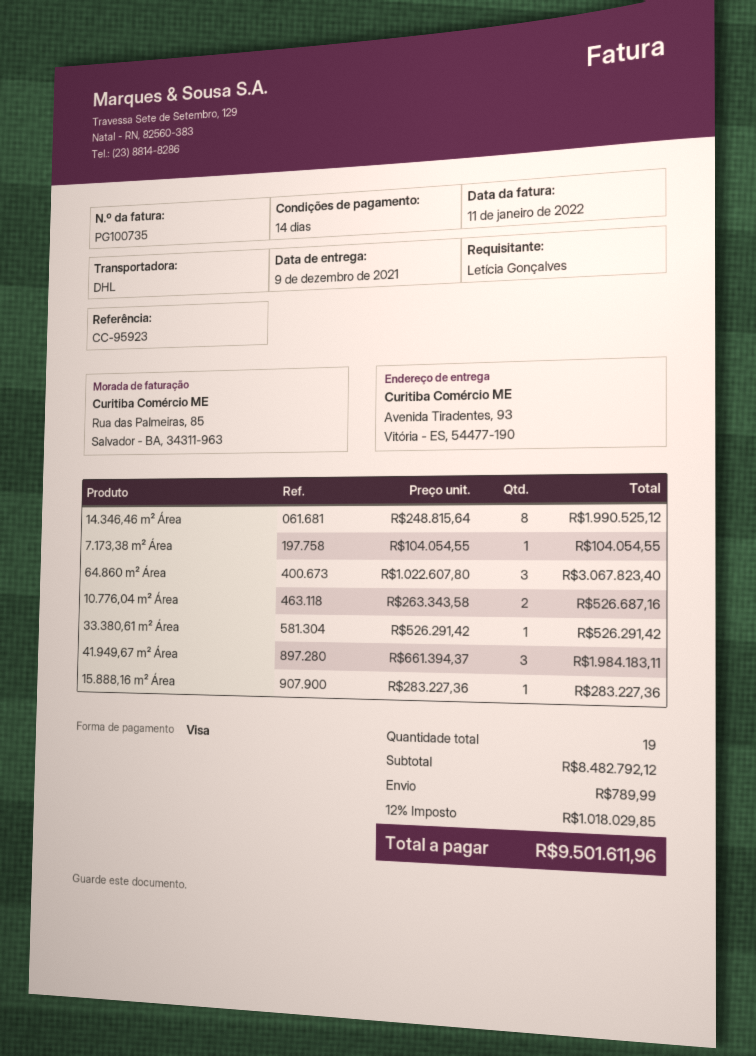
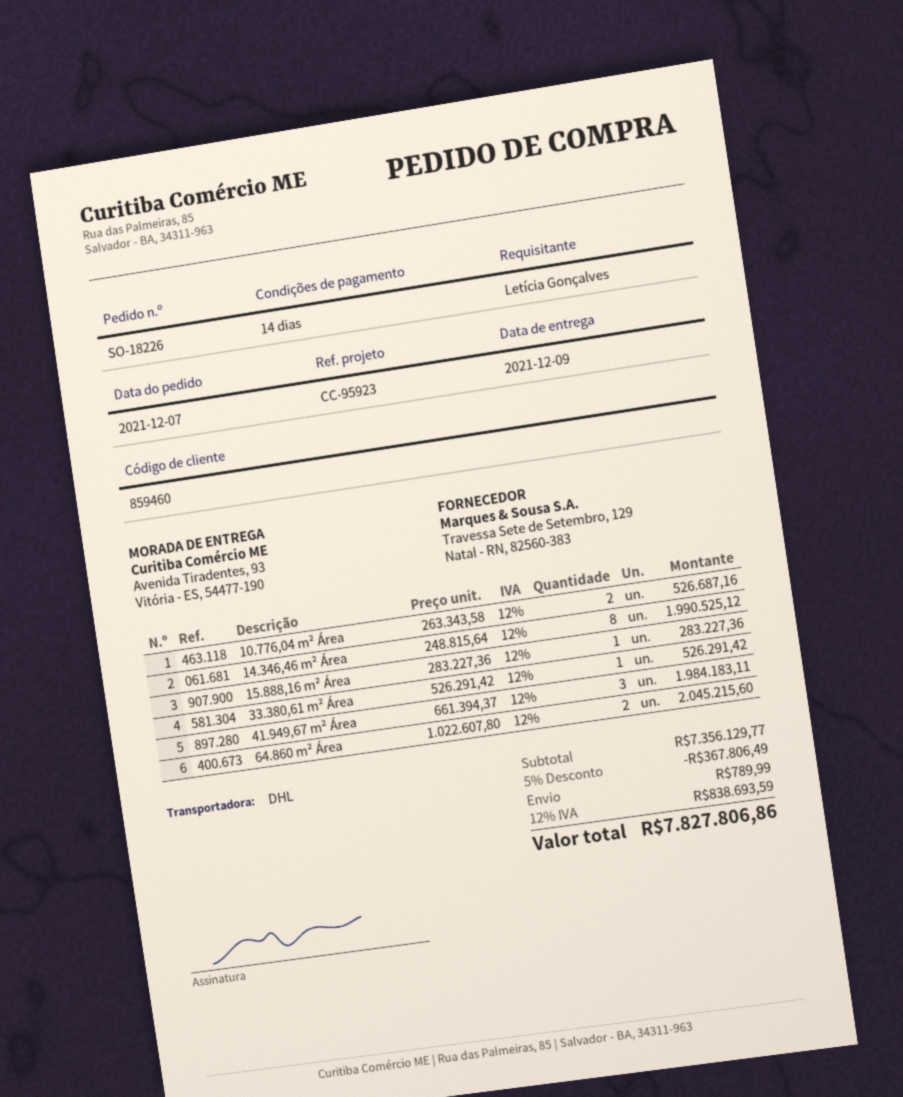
7.173,38 m² Área: 1 x 104054.55 = 104054.55 -> none
64.860 m² Área: 3 x 1022607.80 = 3067823.40 -> 2 x 1022607.80 = 2045215.60
subtotal: 8482792.12 -> 7356129.77
discount: none -> 5% = 367806.49
tax: 12% = 1018029.85 -> 12% = 838693.59
total: 9501611.96 -> 7827806.86

